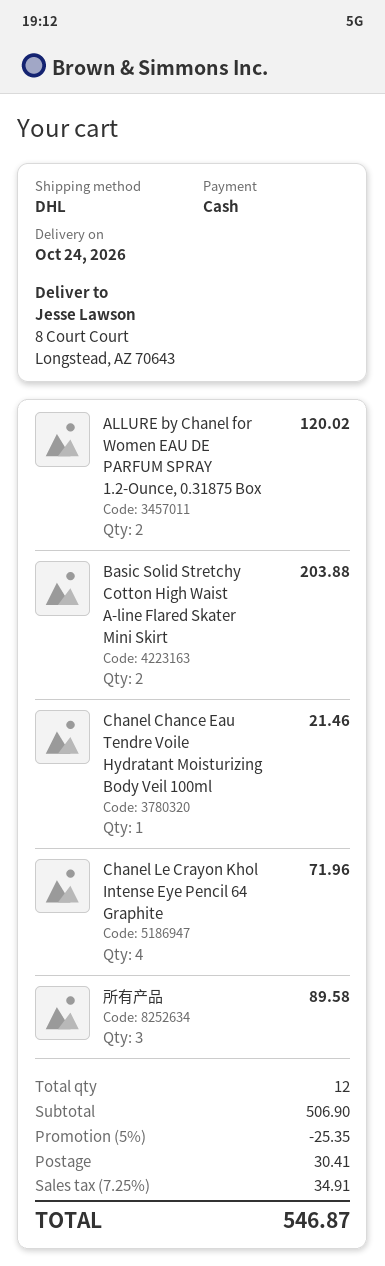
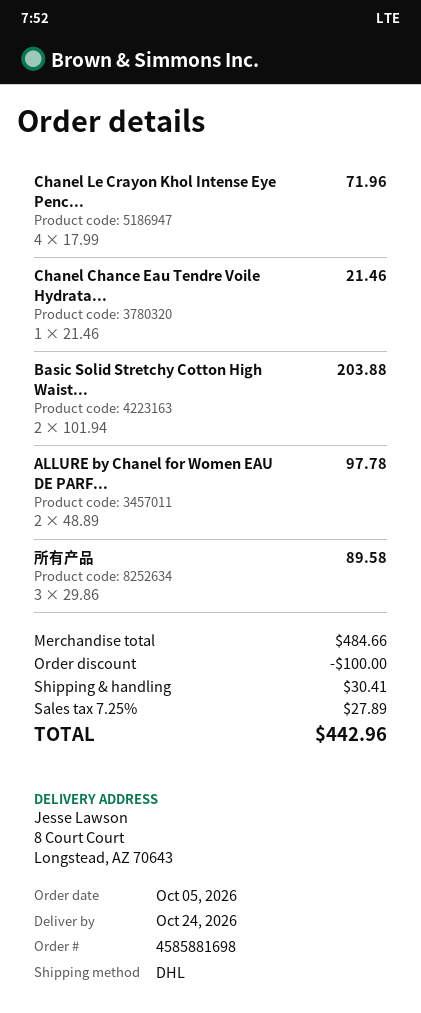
ALLURE by Chanel for Women EAU DE PARFUM SPRAY 1.2-Ounce, 0.31875 Box: 2 for 120.02 -> 2 for 97.78
subtotal: 506.90 -> 484.66
discount: 25.35 -> 100.00
tax: 7.25% = 34.91 -> 7.25% = 27.89
total: 546.87 -> 442.96

